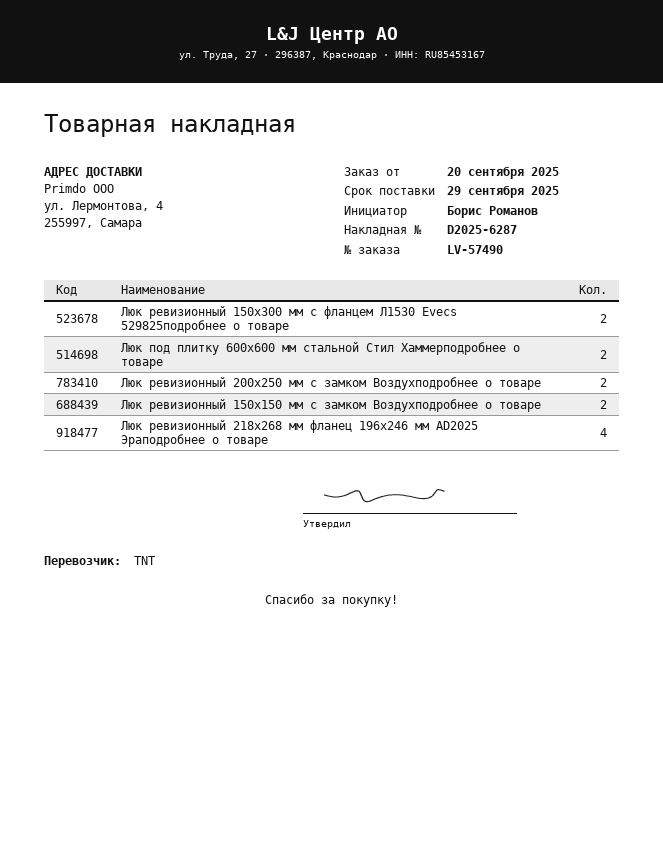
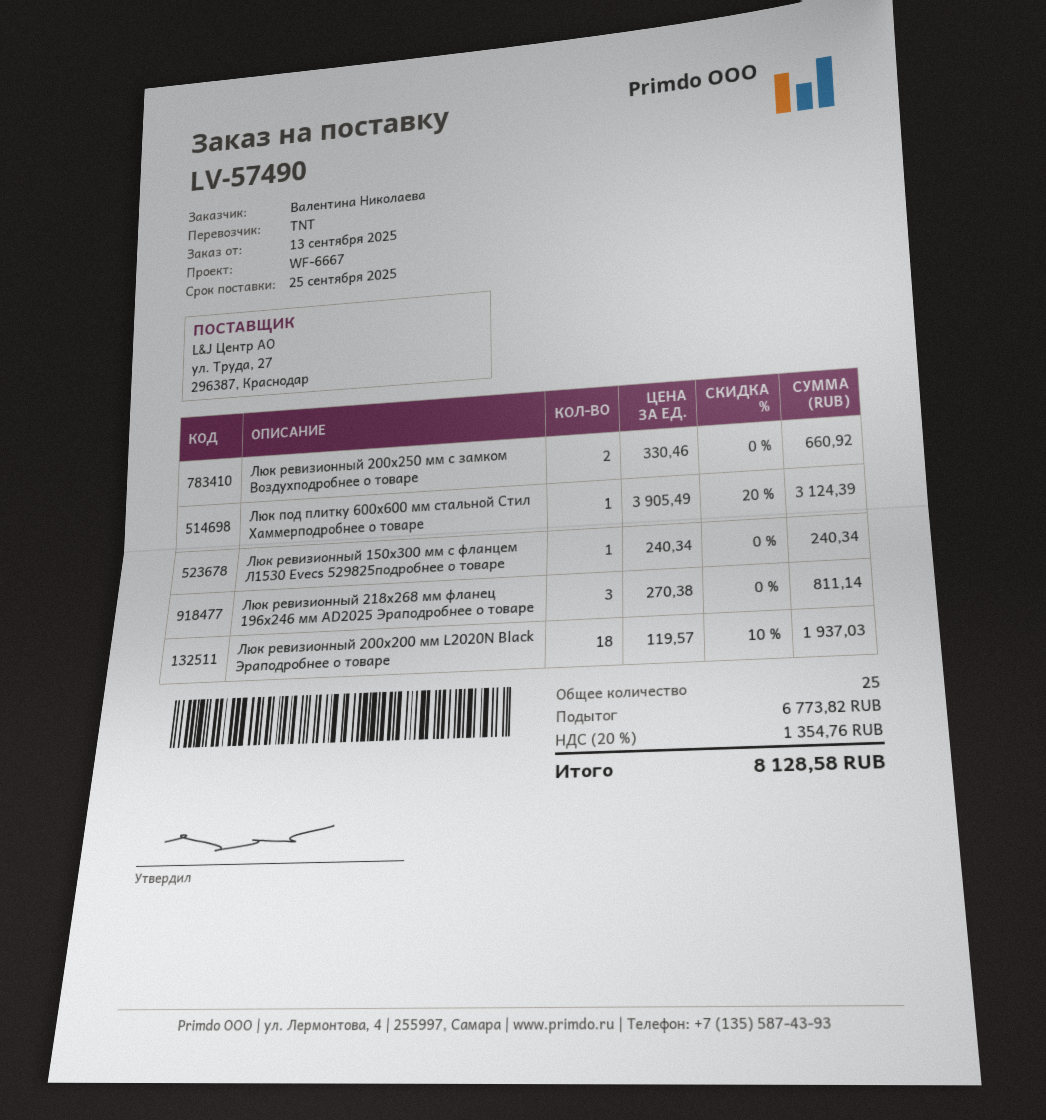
order date: 2025-09-20 -> 2025-09-13
delivery date: 2025-09-29 -> 2025-09-25
ordered by: Борис Романов -> Валентина Николаева
Люк ревизионный 150х300 мм с фланцем Л1530 Evecs 529825подробнее о товаре: 2 -> 1
Люк под плитку 600х600 мм стальной Стил Хаммерподробнее о товаре: 2 -> 1
Люк ревизионный 150х150 мм с замком Воздухподробнее о товаре: 2 -> none
Люк ревизионный 218х268 мм фланец 196х246 мм AD2025 Эраподробнее о товаре: 4 -> 3
Люк ревизионный 200х200 мм L2020N Black Эраподробнее о товаре: none -> 18

